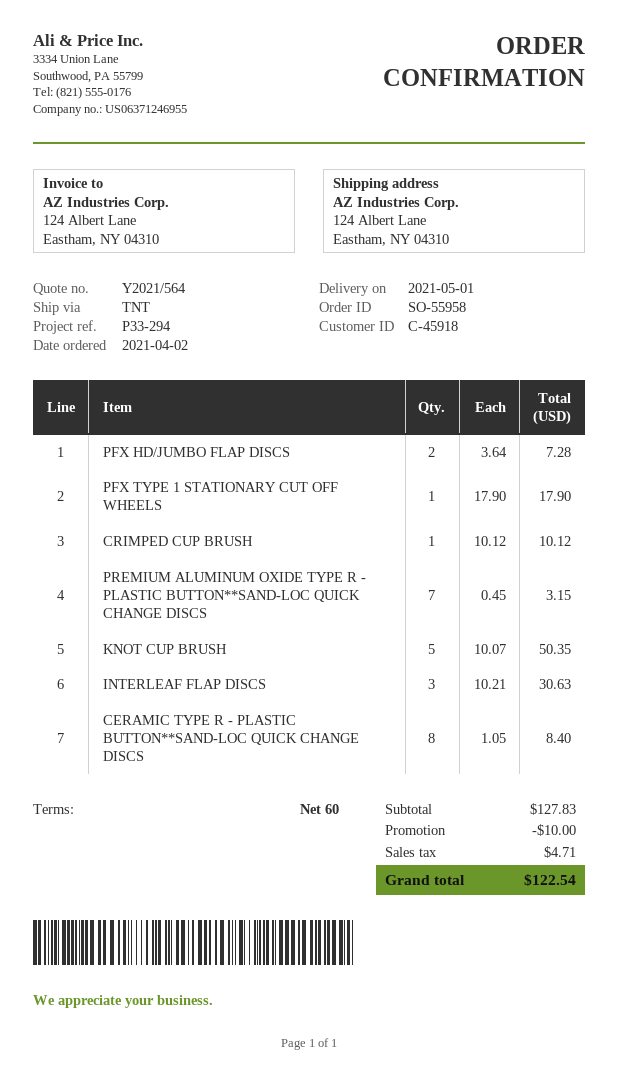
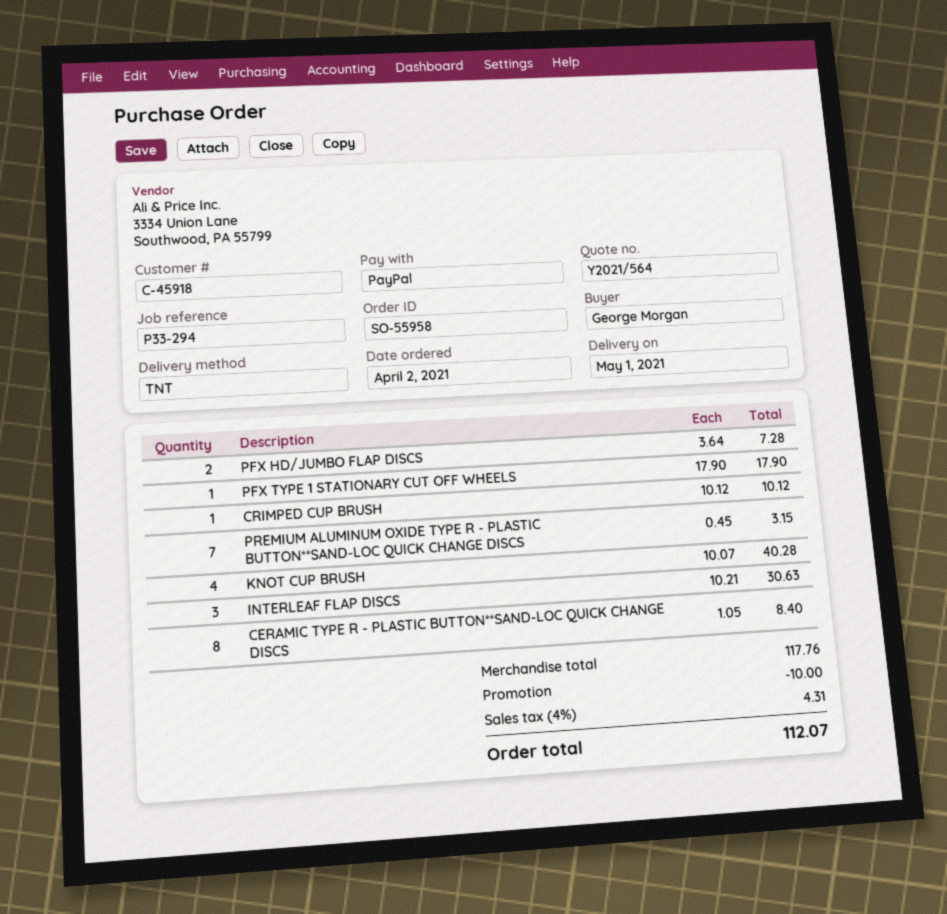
KNOT CUP BRUSH: 5 x 10.07 = 50.35 -> 4 x 10.07 = 40.28
subtotal: 127.83 -> 117.76
tax: 4.71 -> 4.31
total: 122.54 -> 112.07

